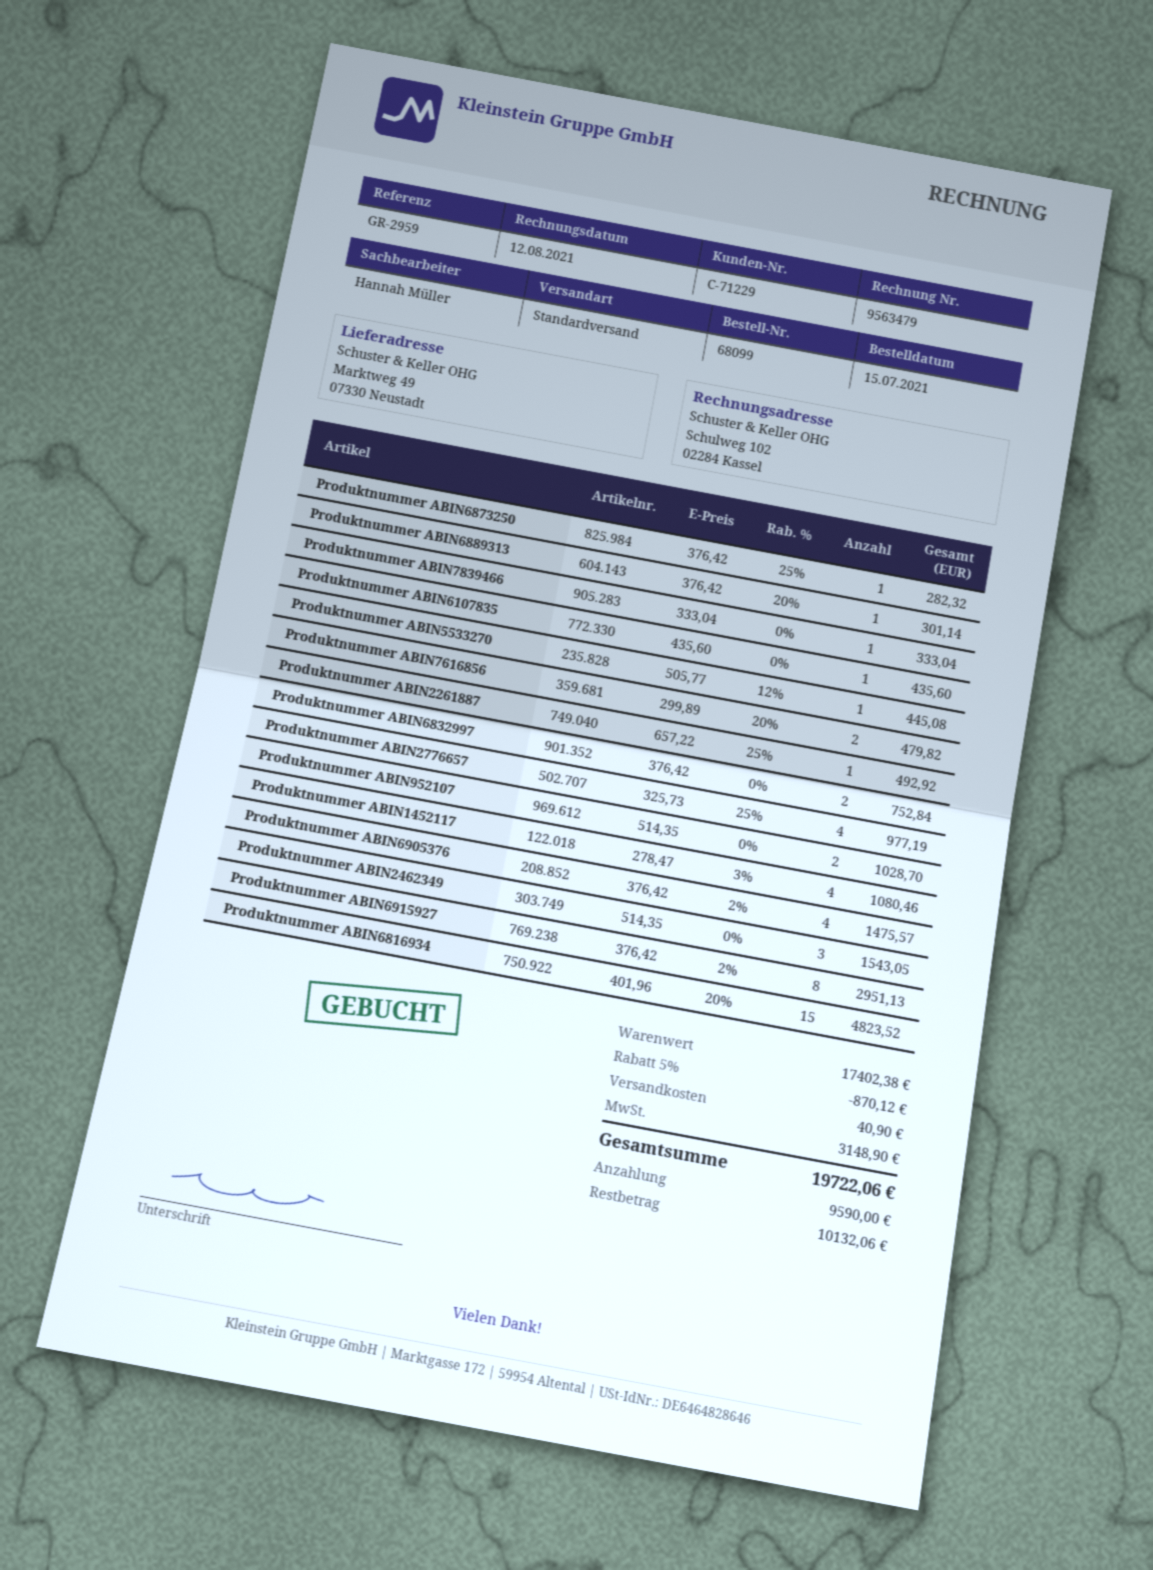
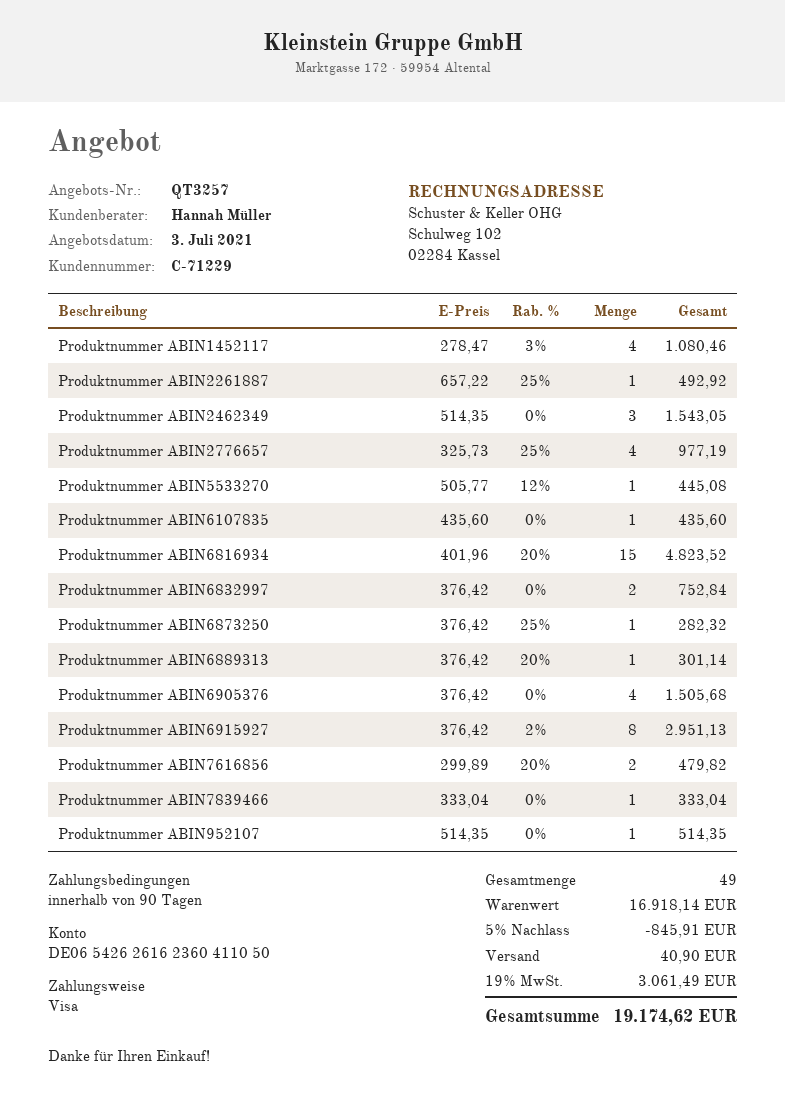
Produktnummer ABIN952107: 2 x 514.35 = 1028.70 -> 1 x 514.35 = 514.35
Produktnummer ABIN6905376: 4 x 376.42 - 2% = 1475.57 -> 4 x 376.42 = 1505.68
subtotal: 17402.38 -> 16918.14
discount: 5% = 870.12 -> 5% = 845.91
tax: 3148.90 -> 3061.49
total: 19722.06 -> 19174.62

